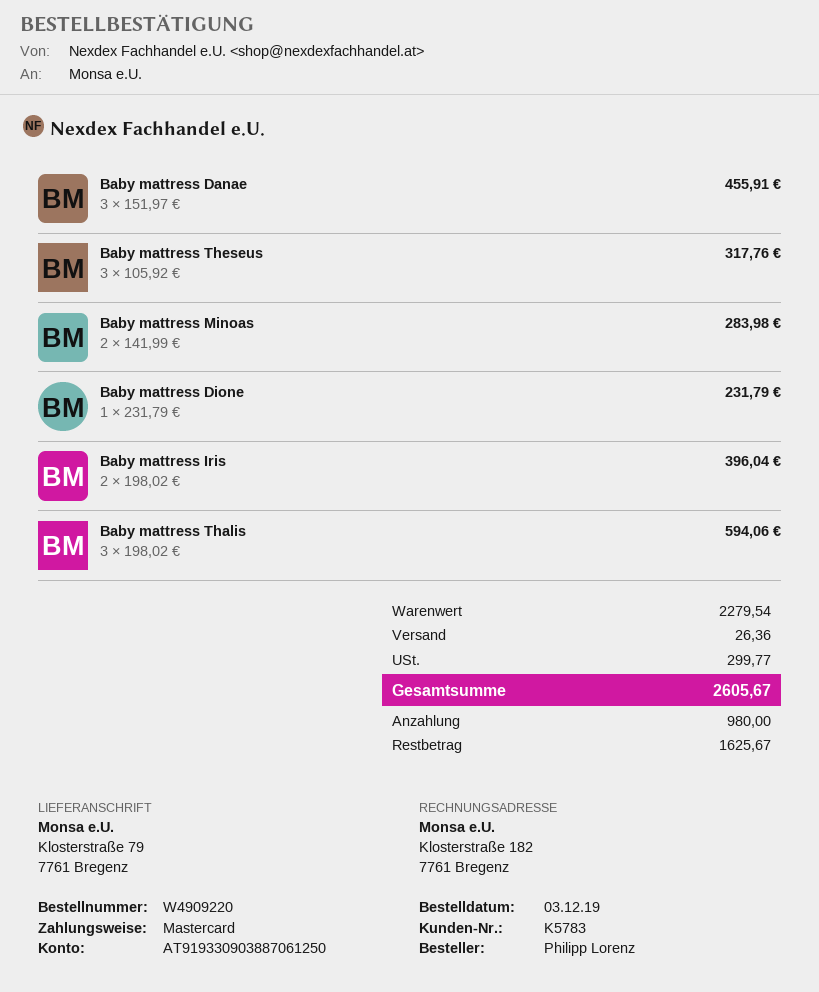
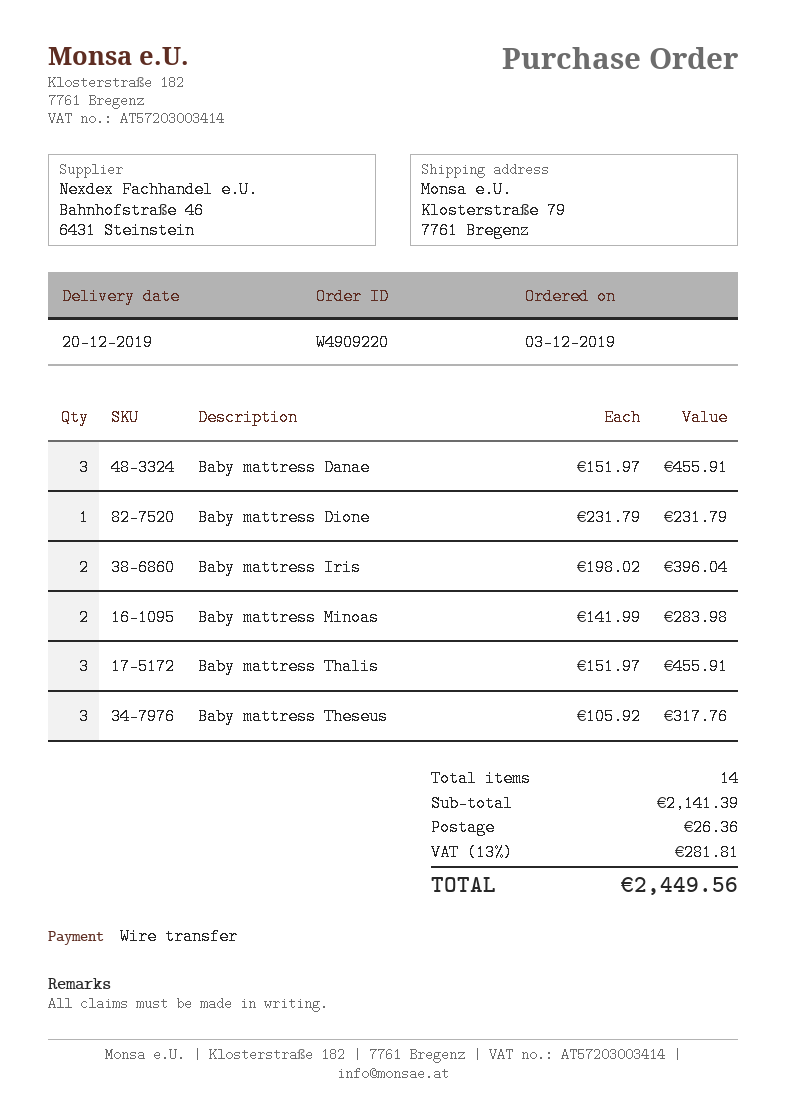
payment method: Mastercard -> bank transfer
Baby mattress Thalis: 3 x 198.02 = 594.06 -> 3 x 151.97 = 455.91
subtotal: 2279.54 -> 2141.39
tax: 299.77 -> 281.81
total: 2605.67 -> 2449.56

